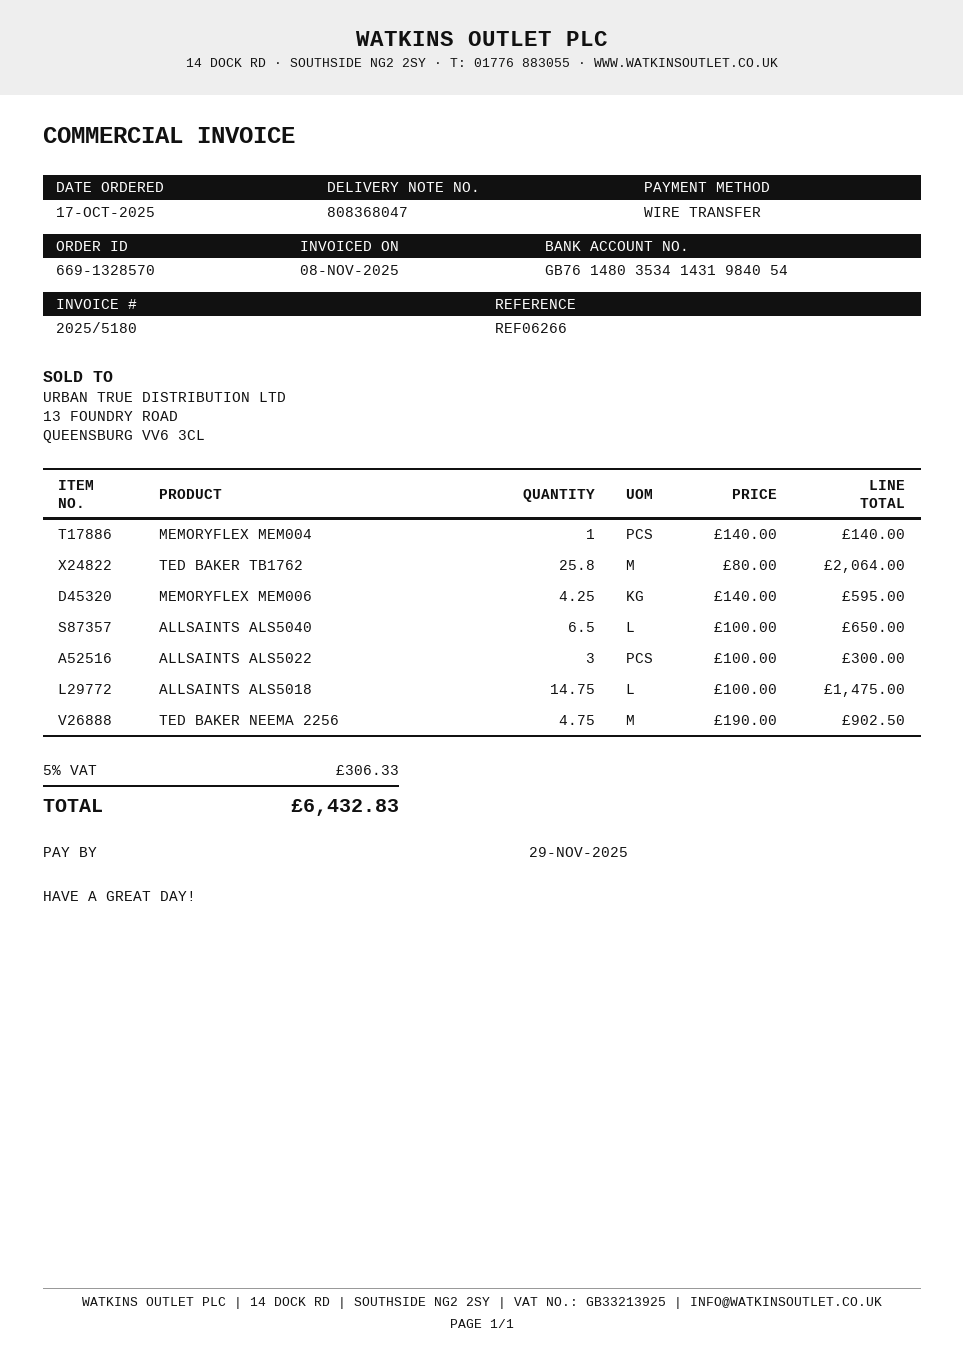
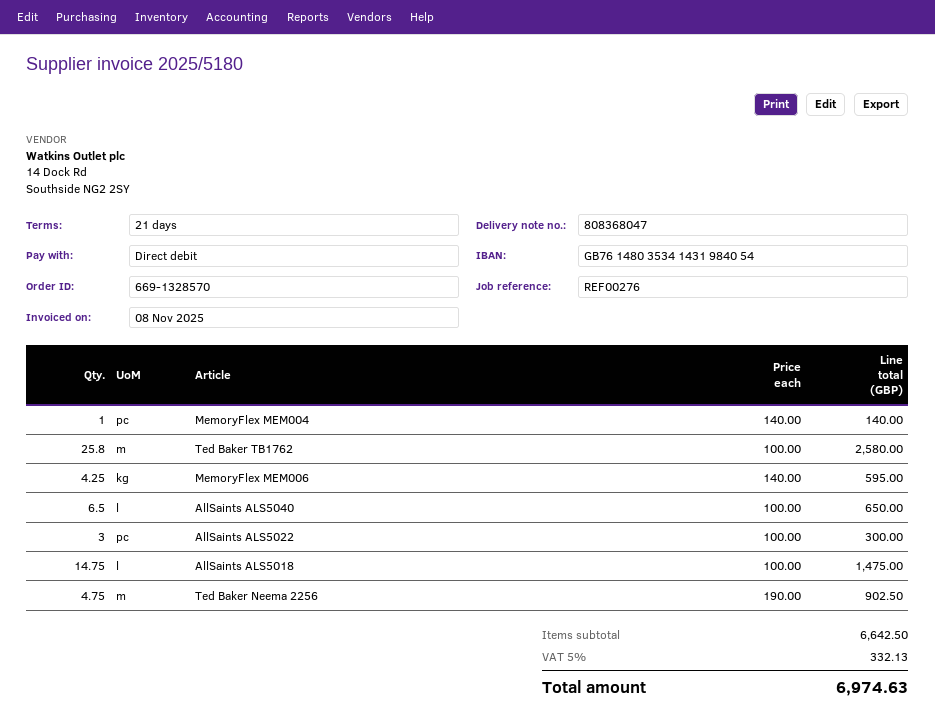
reference: REF06266 -> REF00276
payment method: bank transfer -> direct debit
TED BAKER TB1762: 25.8 x 80.00 = 2064.00 -> 25.8 x 100.00 = 2580.00
tax: 5% = 306.33 -> 5% = 332.13
total: 6432.83 -> 6974.63

